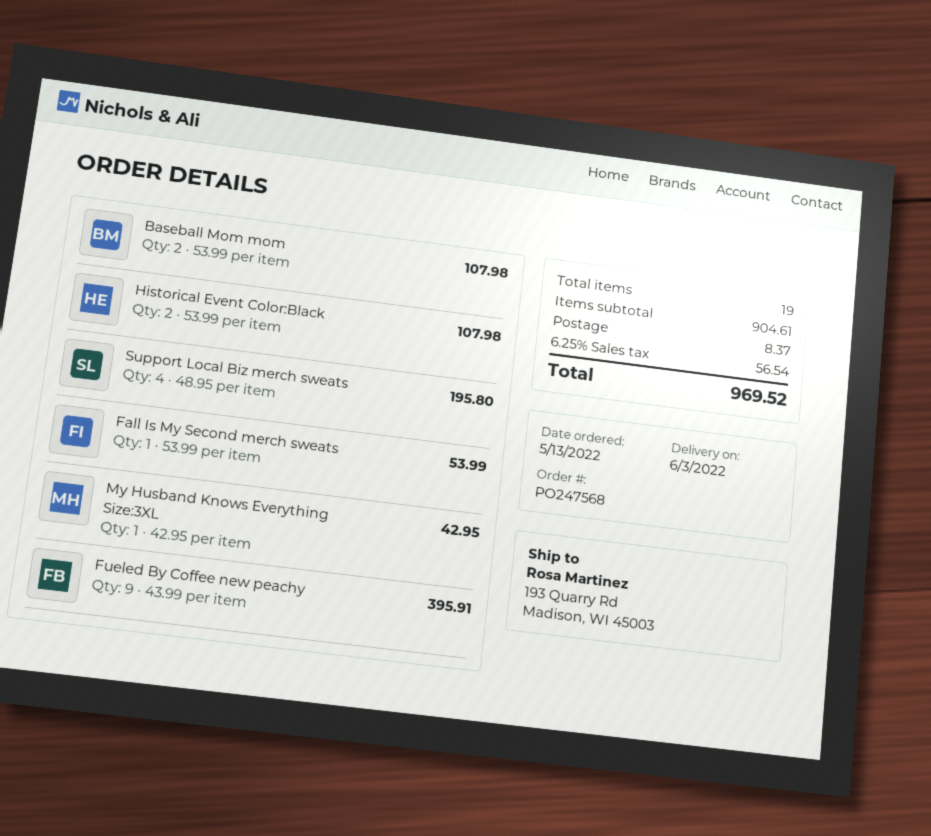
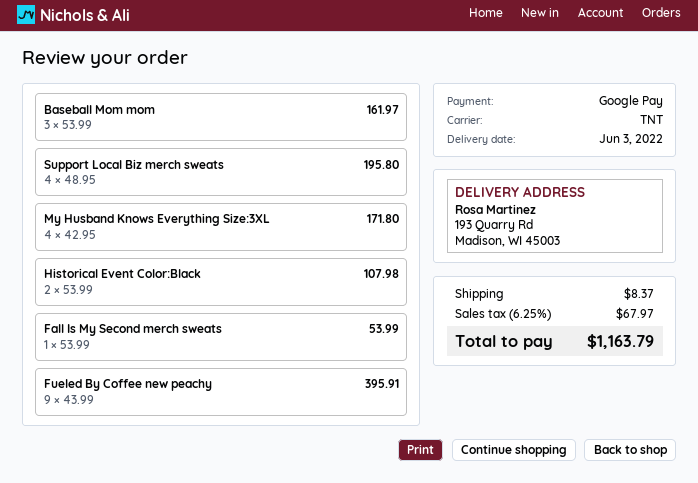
Baseball Mom mom: 2 x 53.99 = 107.98 -> 3 x 53.99 = 161.97
My Husband Knows Everything Size:3XL: 1 x 42.95 = 42.95 -> 4 x 42.95 = 171.80
tax: 6.25% = 56.54 -> 6.25% = 67.97
total: 969.52 -> 1163.79

